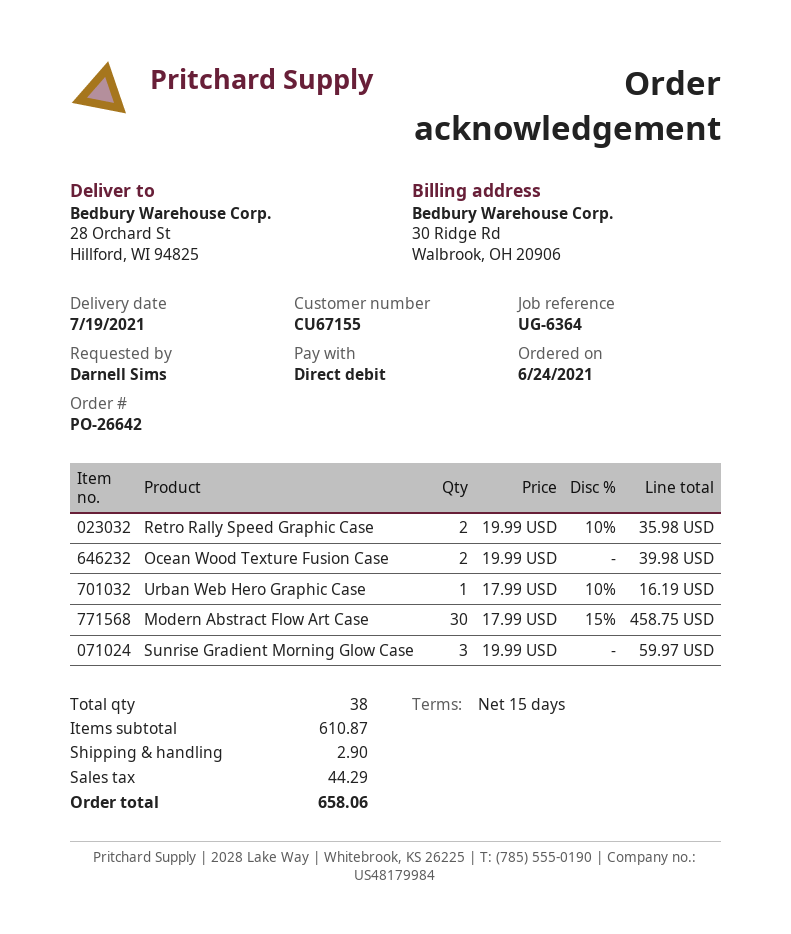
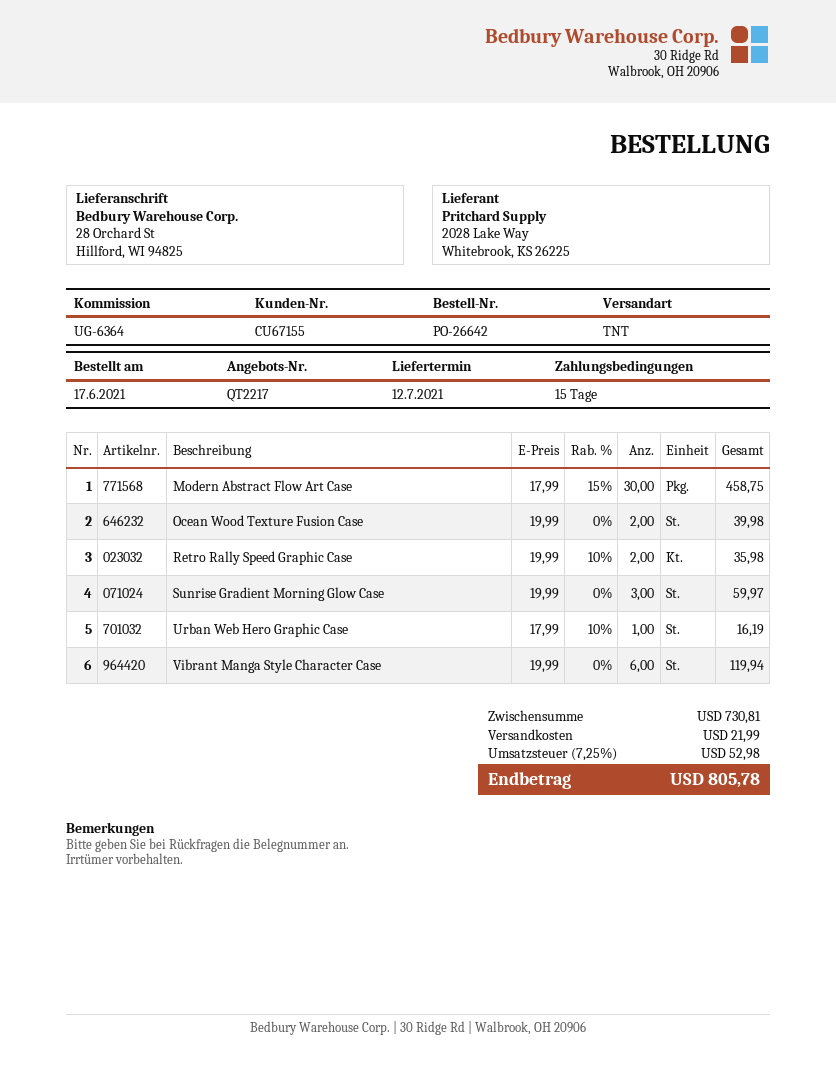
order date: 2021-06-24 -> 2021-06-17
delivery date: 2021-07-19 -> 2021-07-12
Vibrant Manga Style Character Case: none -> 6 x 19.99 = 119.94
subtotal: 610.87 -> 730.81
shipping: 2.90 -> 21.99
tax: 44.29 -> 52.98
total: 658.06 -> 805.78

